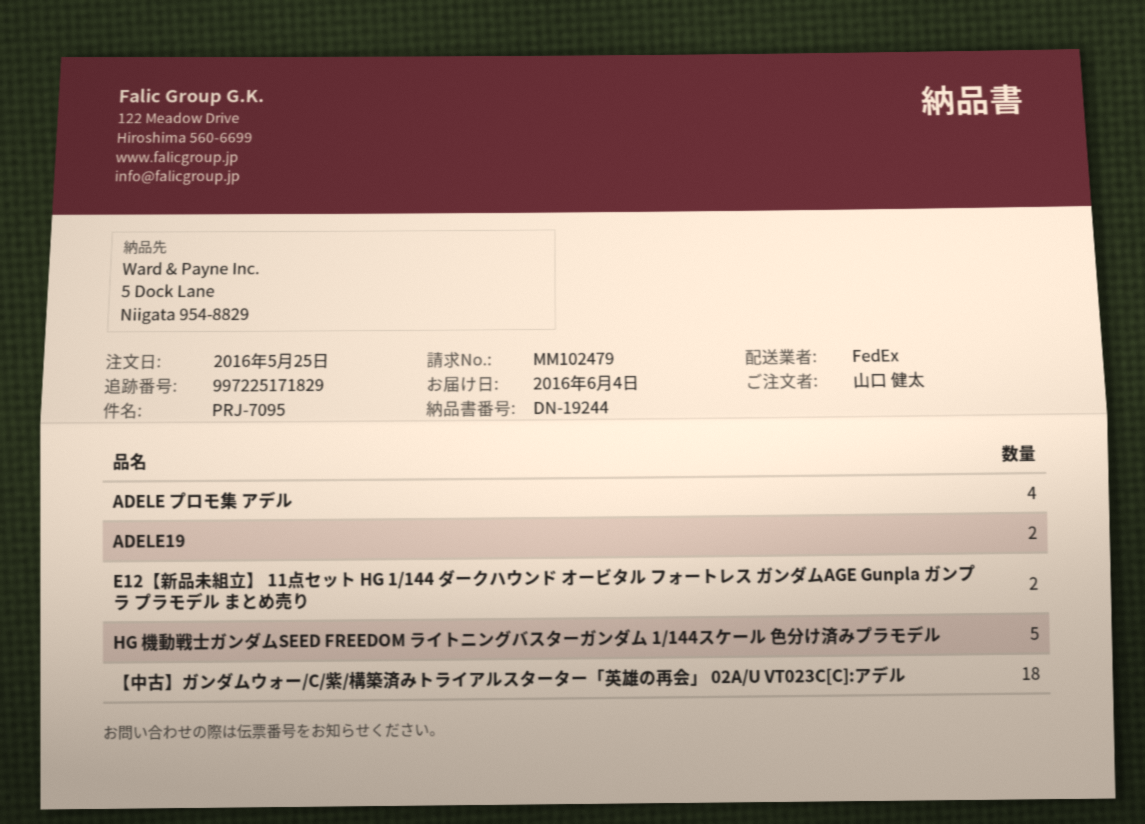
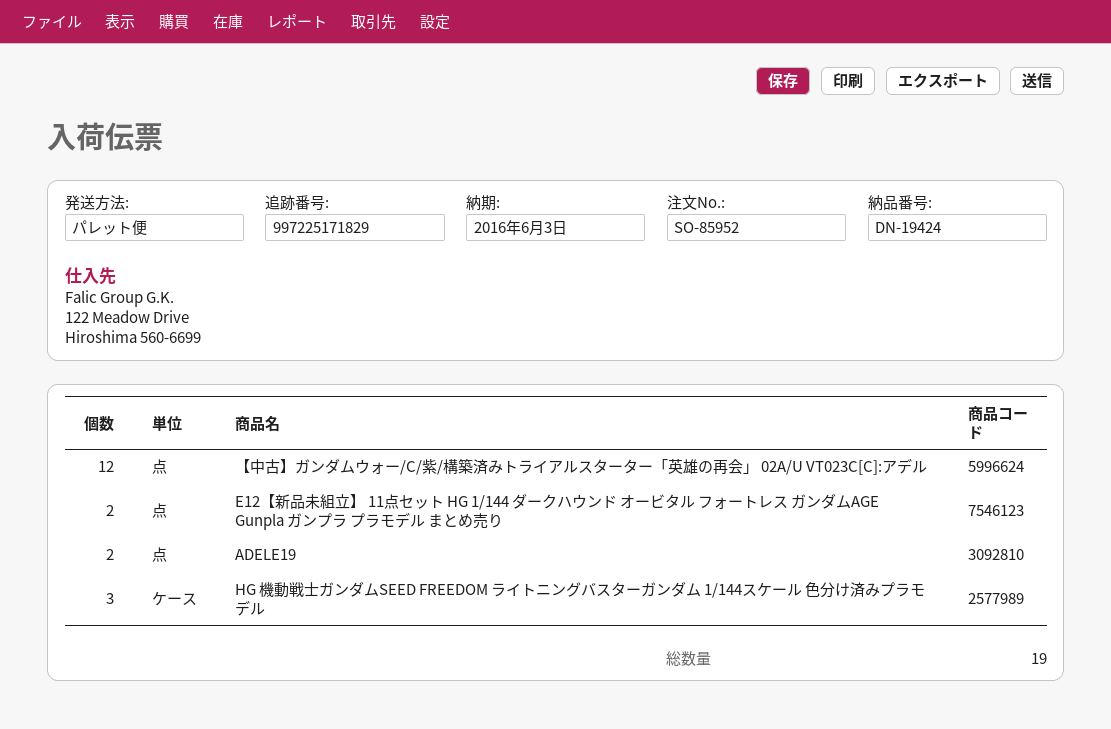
delivery note number: DN-19244 -> DN-19424
delivery date: 2016-06-04 -> 2016-06-03
shipping method: FedEx -> pallet freight
ADELE プロモ集 アデル: 4 -> none
HG 機動戦士ガンダムSEED FREEDOM ライトニングバスターガンダム 1/144スケール 色分け済みプラモデル: 5 -> 3
【中古】ガンダムウォー/C/紫/構築済みトライアルスターター「英雄の再会」 02A/U VT023C[C]:アデル: 18 -> 12

